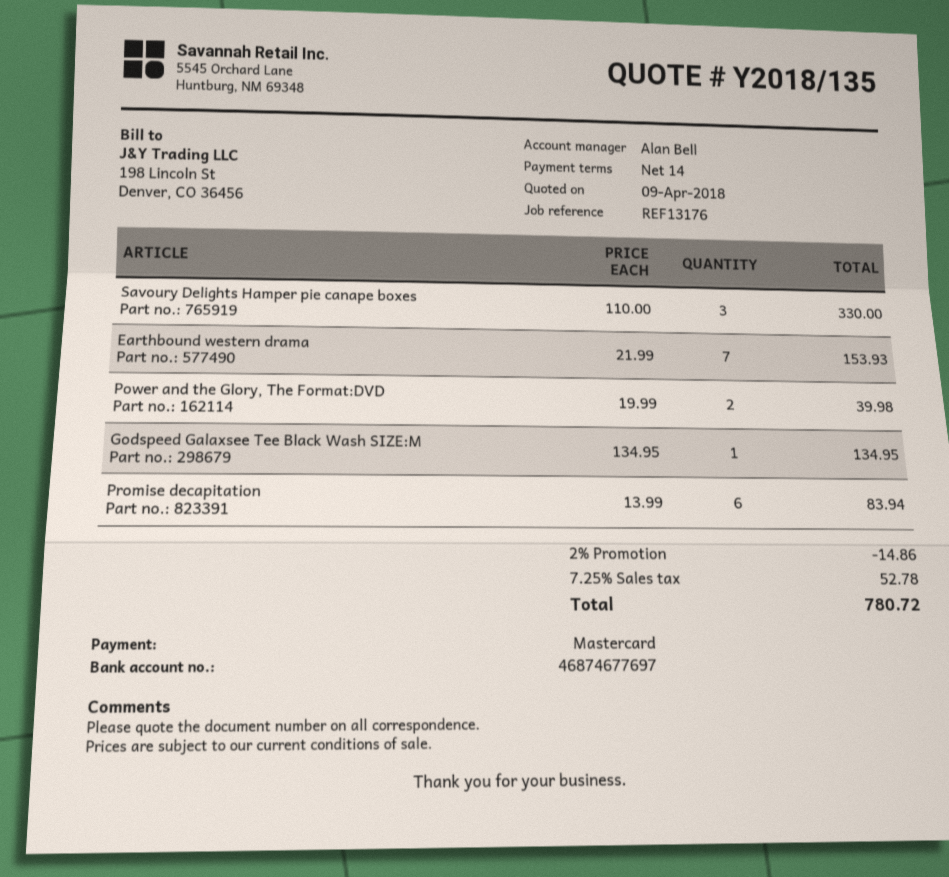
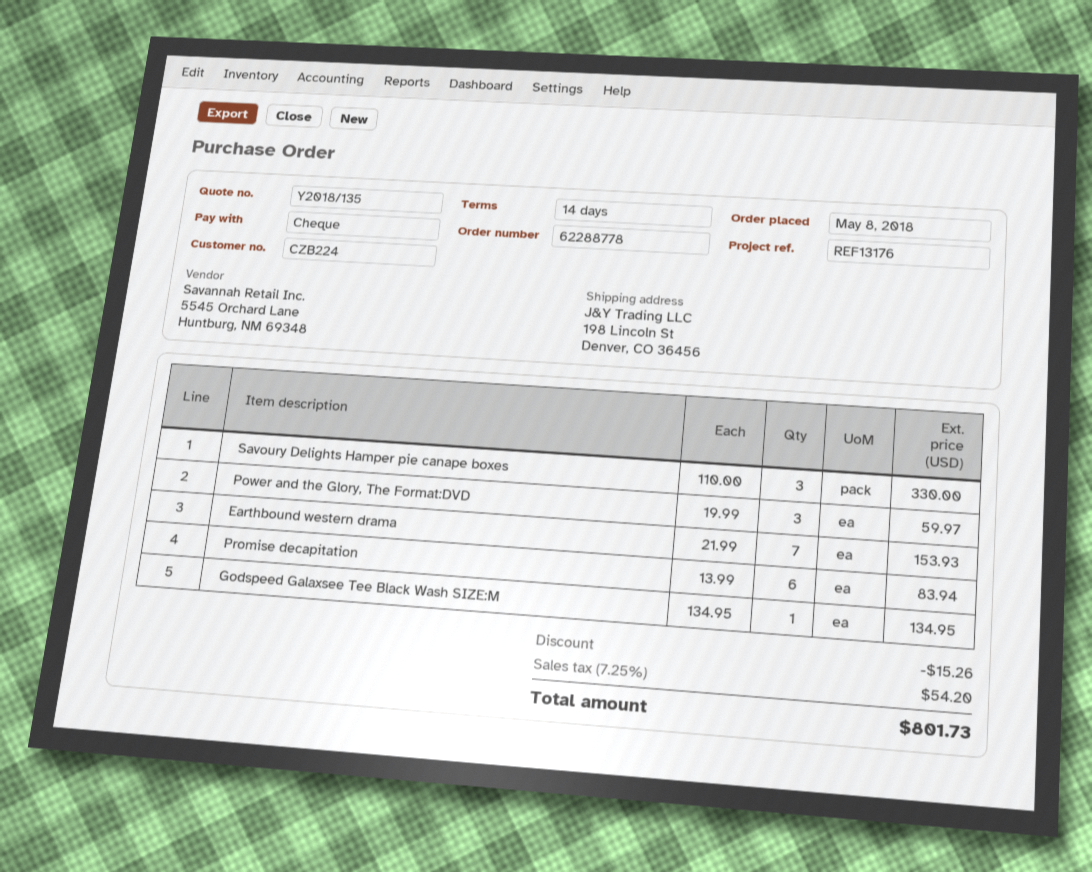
payment method: Mastercard -> cheque
Power and the Glory, The Format:DVD: 2 x 19.99 = 39.98 -> 3 x 19.99 = 59.97
discount: 14.86 -> 15.26
tax: 7.25% = 52.78 -> 7.25% = 54.20
total: 780.72 -> 801.73

